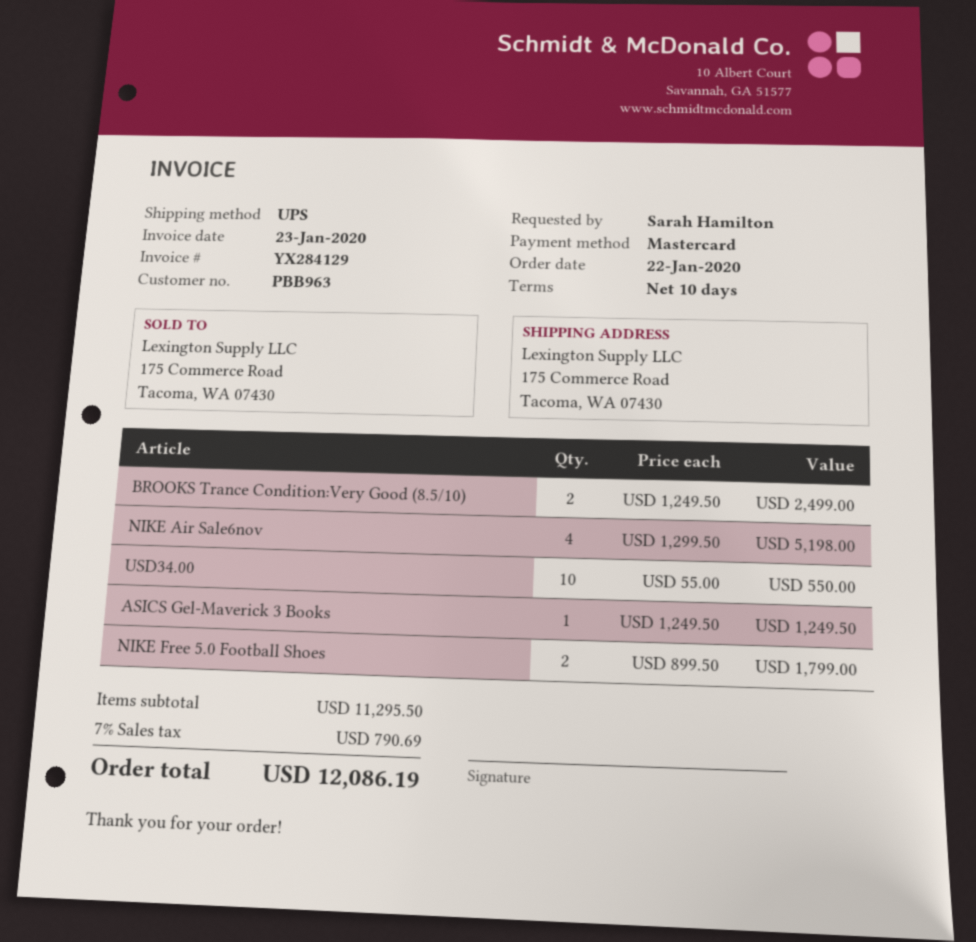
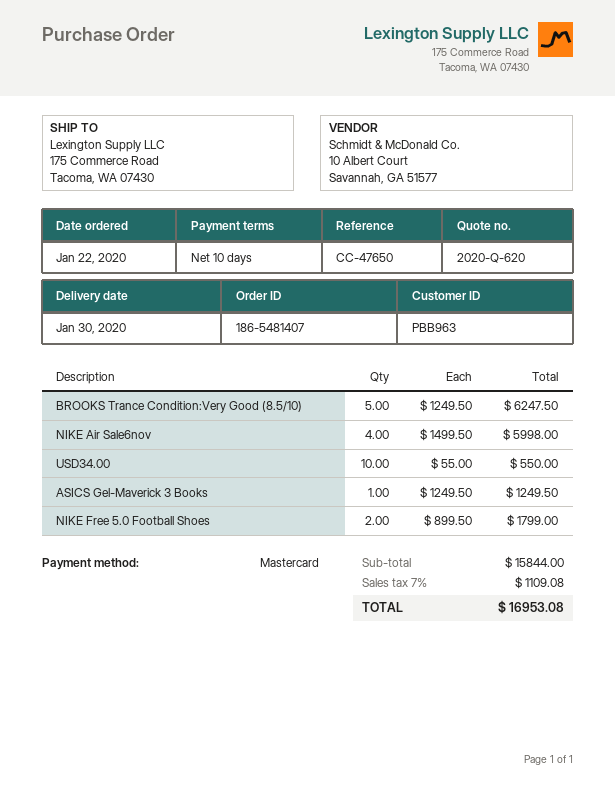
BROOKS Trance Condition:Very Good (8.5/10): 2 x 1249.50 = 2499.00 -> 5 x 1249.50 = 6247.50
NIKE Air Sale6nov: 4 x 1299.50 = 5198.00 -> 4 x 1499.50 = 5998.00
subtotal: 11295.50 -> 15844.00
tax: 7% = 790.69 -> 7% = 1109.08
total: 12086.19 -> 16953.08

